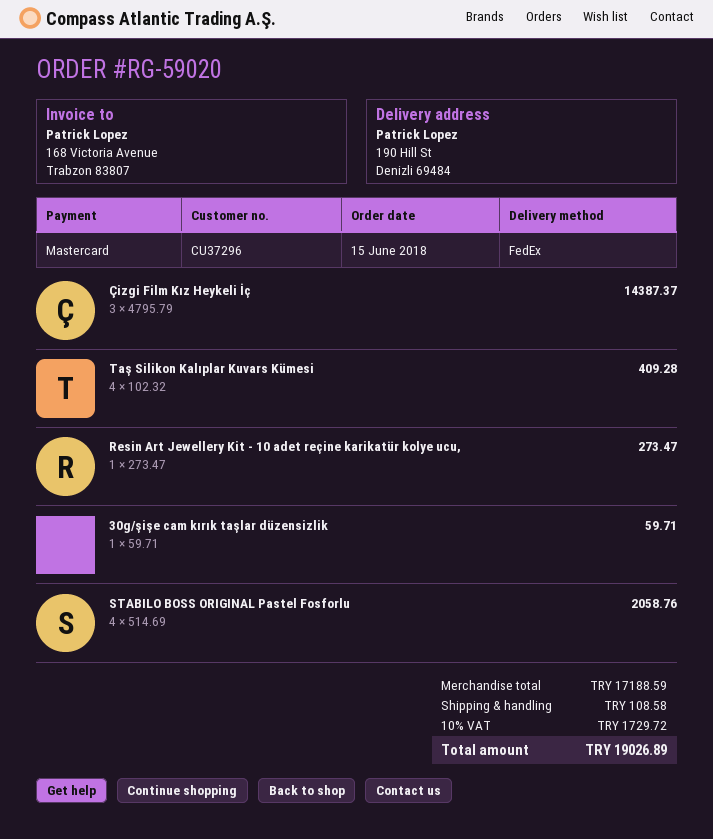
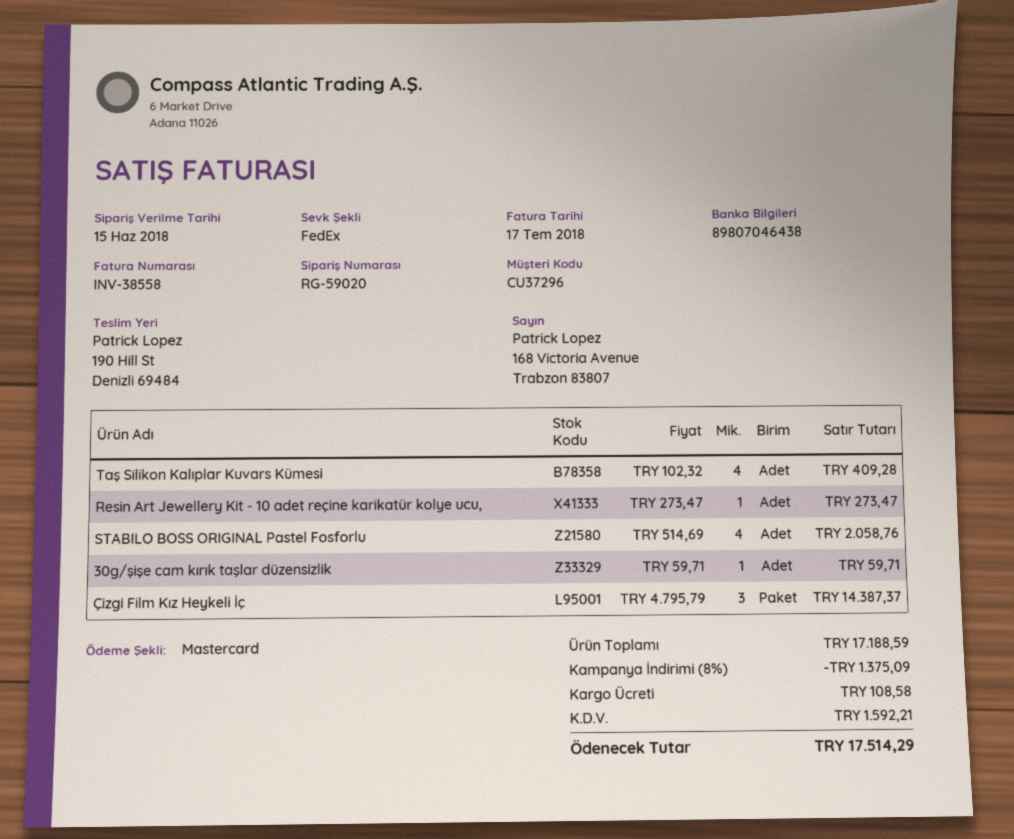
discount: none -> 8% = 1375.09
tax: 1729.72 -> 1592.21
total: 19026.89 -> 17514.29

